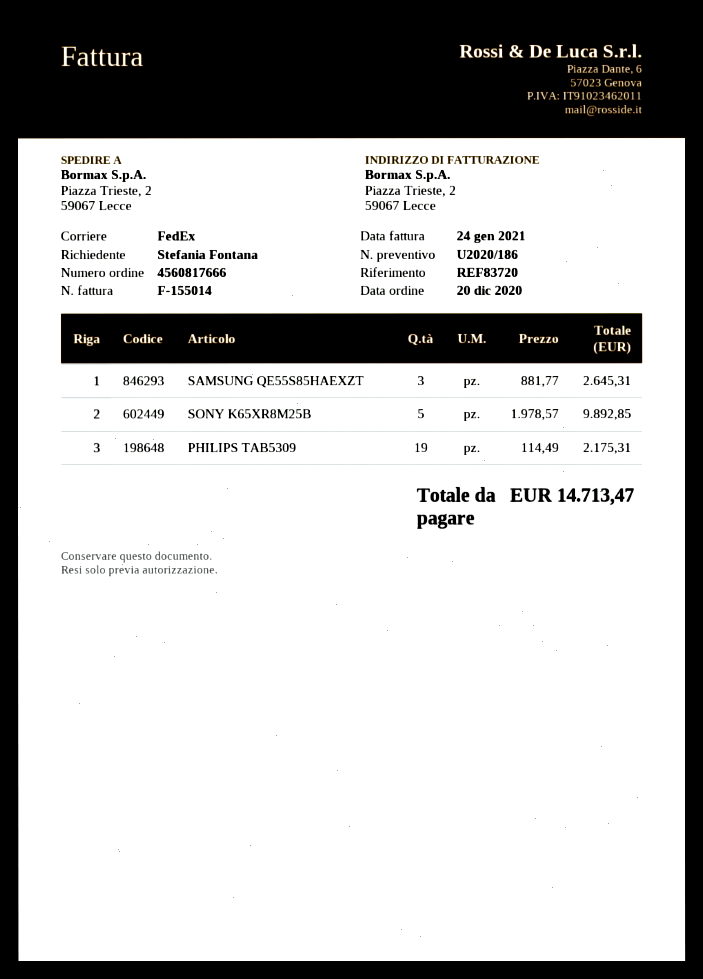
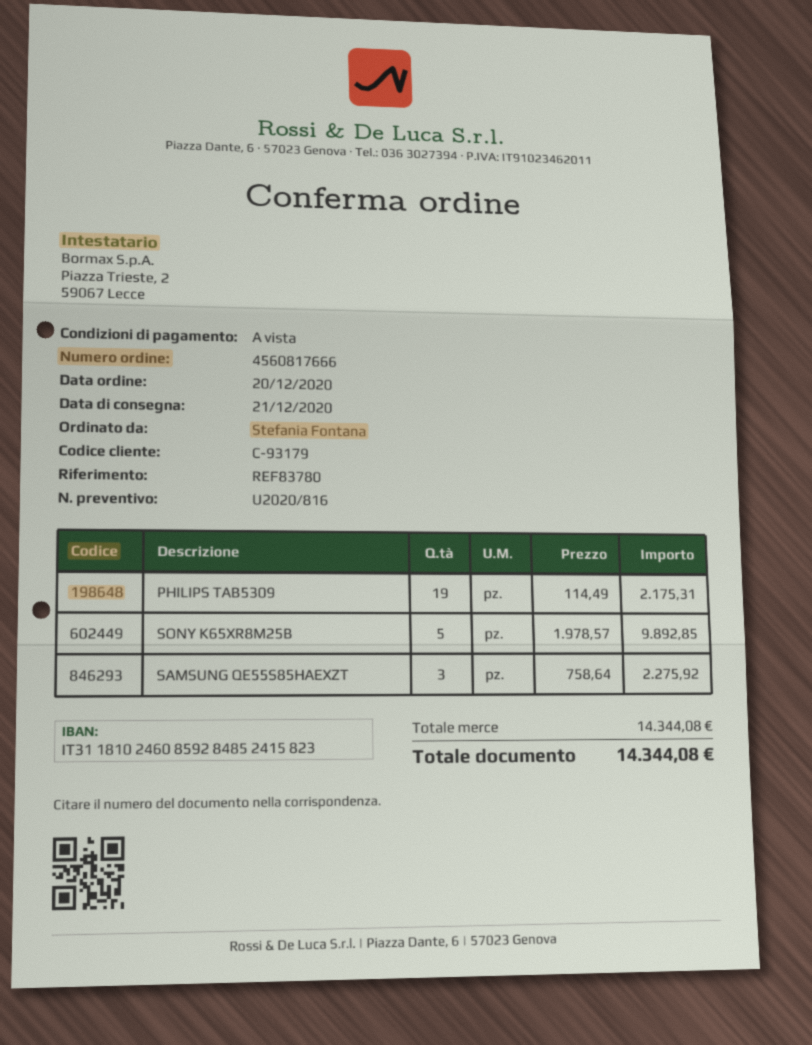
quote number: U2020/186 -> U2020/816
reference: REF83720 -> REF83780
SAMSUNG QE55S85HAEXZT: 3 x 881.77 = 2645.31 -> 3 x 758.64 = 2275.92
total: 14713.47 -> 14344.08

